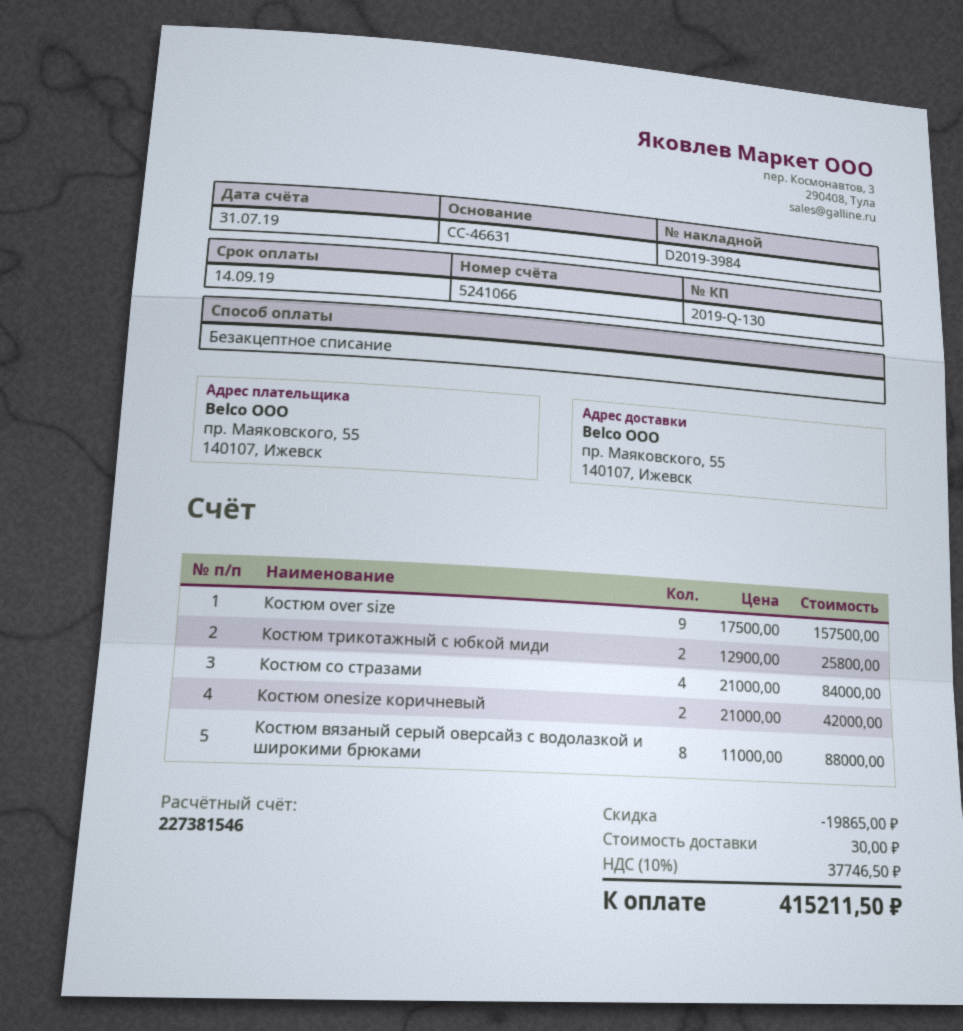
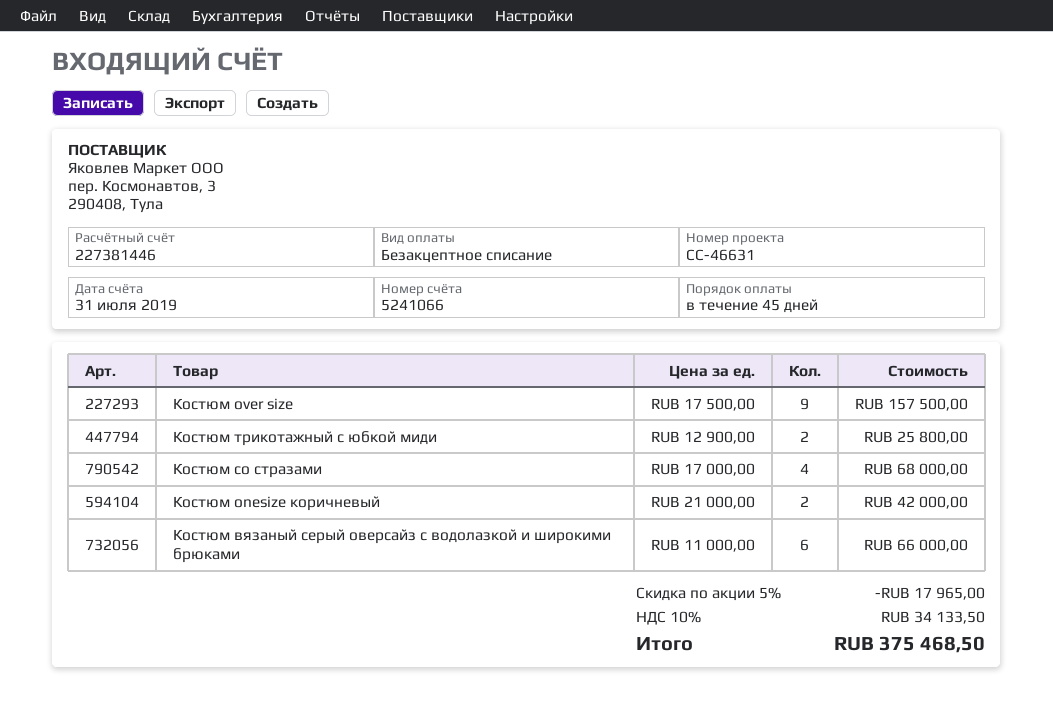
bank account: 227381546 -> 227381446
Костюм со стразами: 4 x 21000.00 = 84000.00 -> 4 x 17000.00 = 68000.00
Костюм вязаный серый оверсайз с водолазкой и широкими брюками: 8 x 11000.00 = 88000.00 -> 6 x 11000.00 = 66000.00
discount: 19865.00 -> 17965.00
shipping: 30.00 -> none
tax: 10% = 37746.50 -> 10% = 34133.50
total: 415211.50 -> 375468.50

